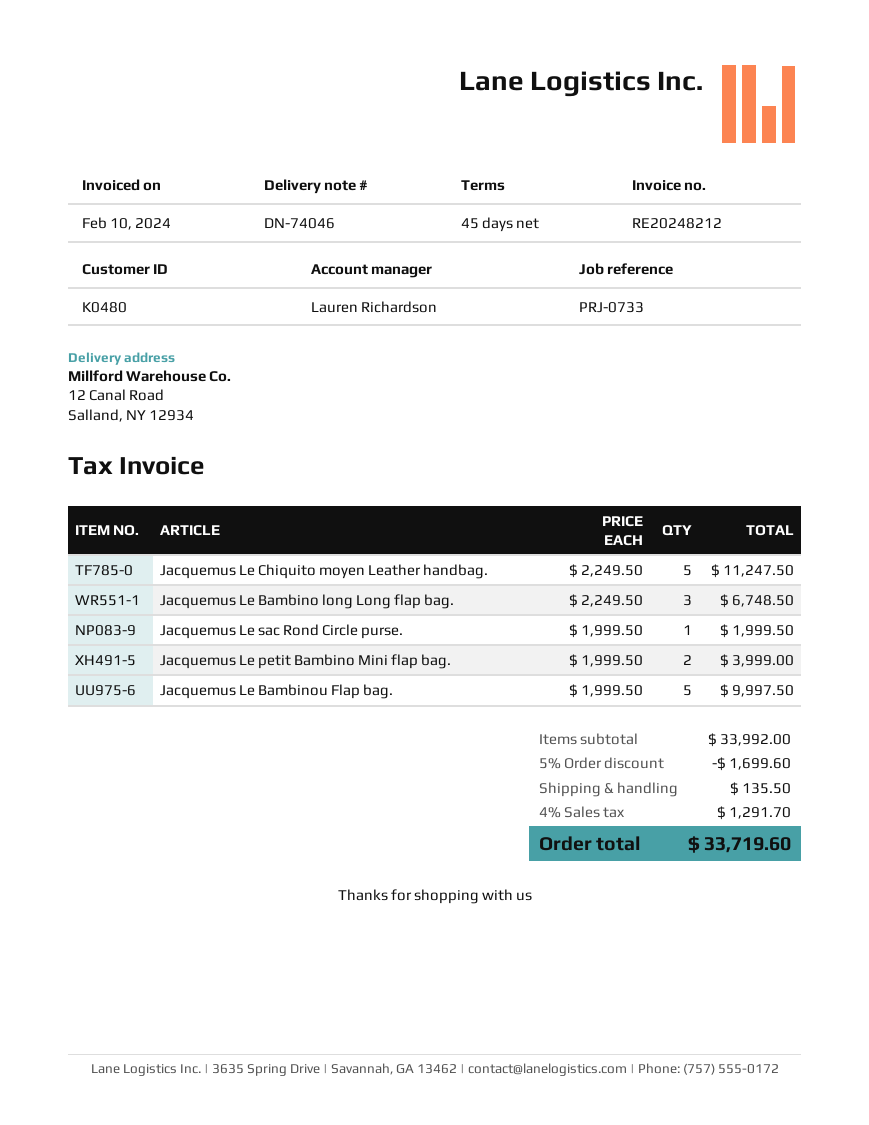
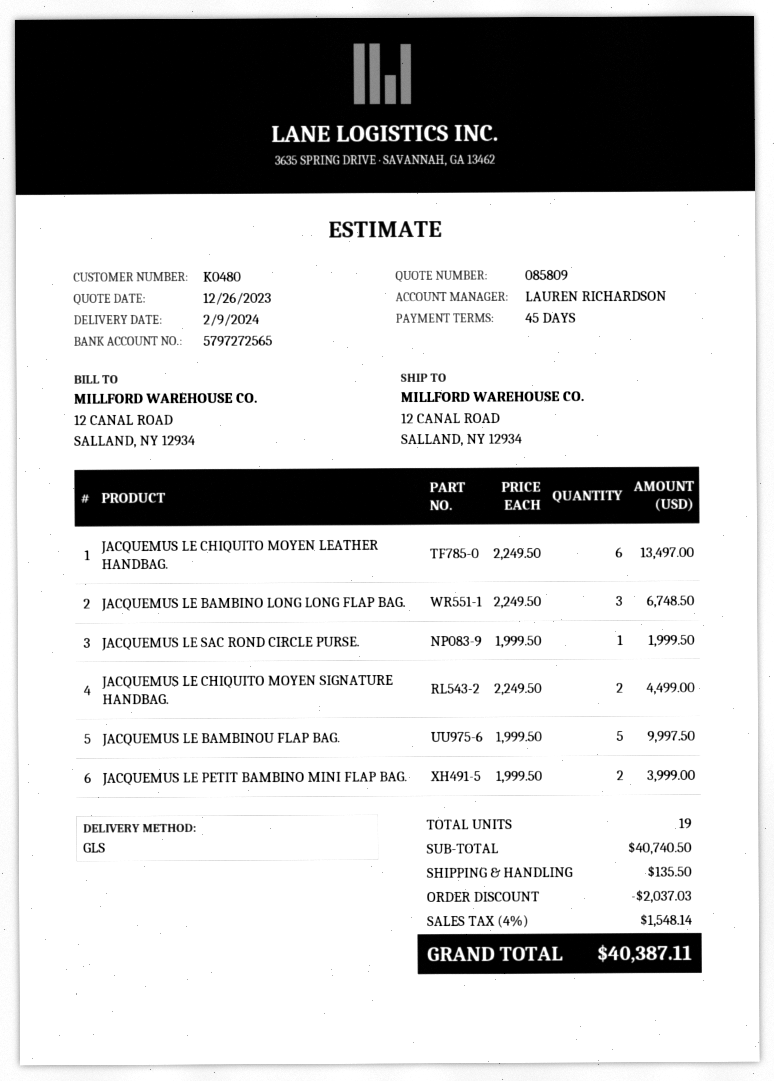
Jacquemus Le Chiquito moyen Leather handbag.: 5 x 2249.50 = 11247.50 -> 6 x 2249.50 = 13497.00
JACQUEMUS LE CHIQUITO MOYEN SIGNATURE HANDBAG.: none -> 2 x 2249.50 = 4499.00
subtotal: 33992.00 -> 40740.50
discount: 1699.60 -> 2037.03
tax: 4% = 1291.70 -> 4% = 1548.14
total: 33719.60 -> 40387.11

